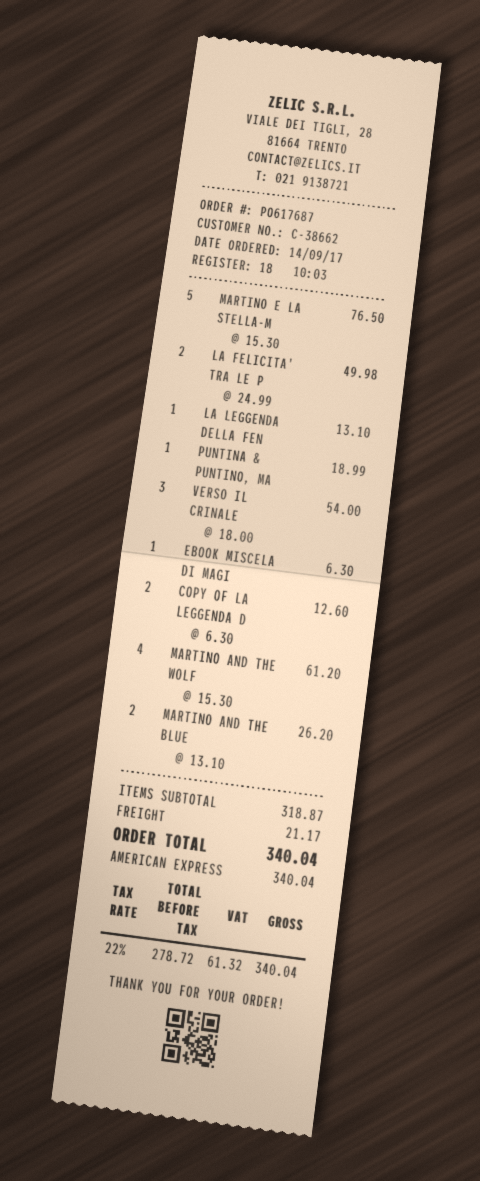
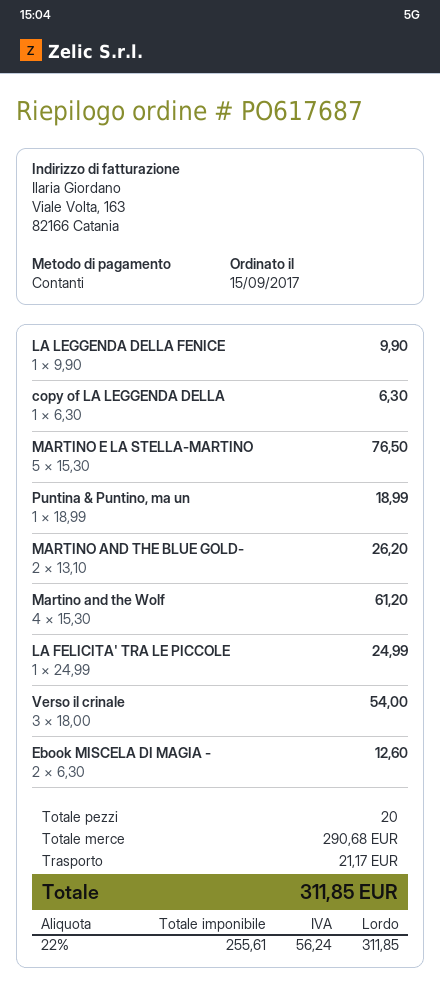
order date: 2017-09-14 -> 2017-09-15
payment method: American Express -> cash
LA FELICITA' TRA LE P: 2 x 24.99 = 49.98 -> 1 x 24.99 = 24.99
LA LEGGENDA DELLA FEN: 1 x 13.10 = 13.10 -> 1 x 9.90 = 9.90
EBOOK MISCELA DI MAGI: 1 x 6.30 = 6.30 -> 2 x 6.30 = 12.60
COPY OF LA LEGGENDA D: 2 x 6.30 = 12.60 -> 1 x 6.30 = 6.30
subtotal: 318.87 -> 290.68
net: 278.72 -> 255.61
tax: 22% = 61.32 -> 22% = 56.24
total: 340.04 -> 311.85

